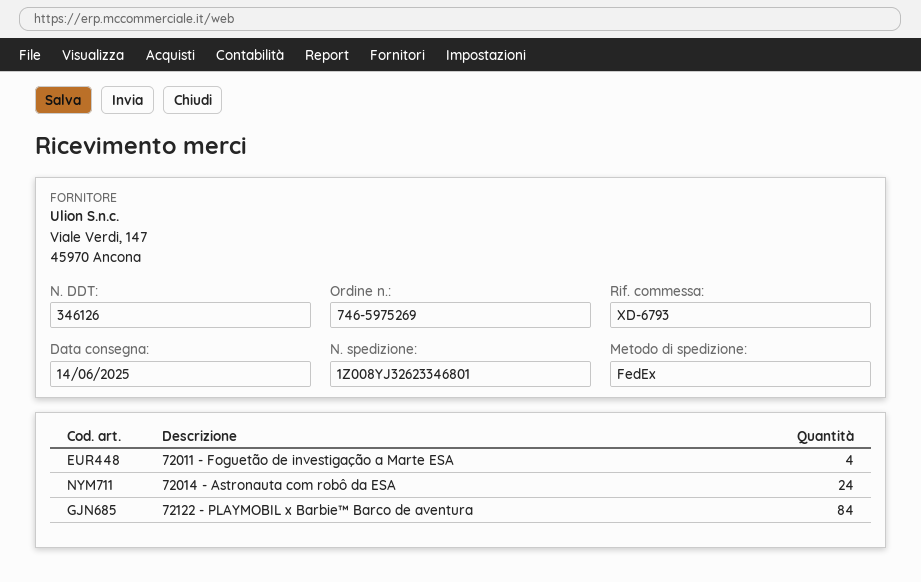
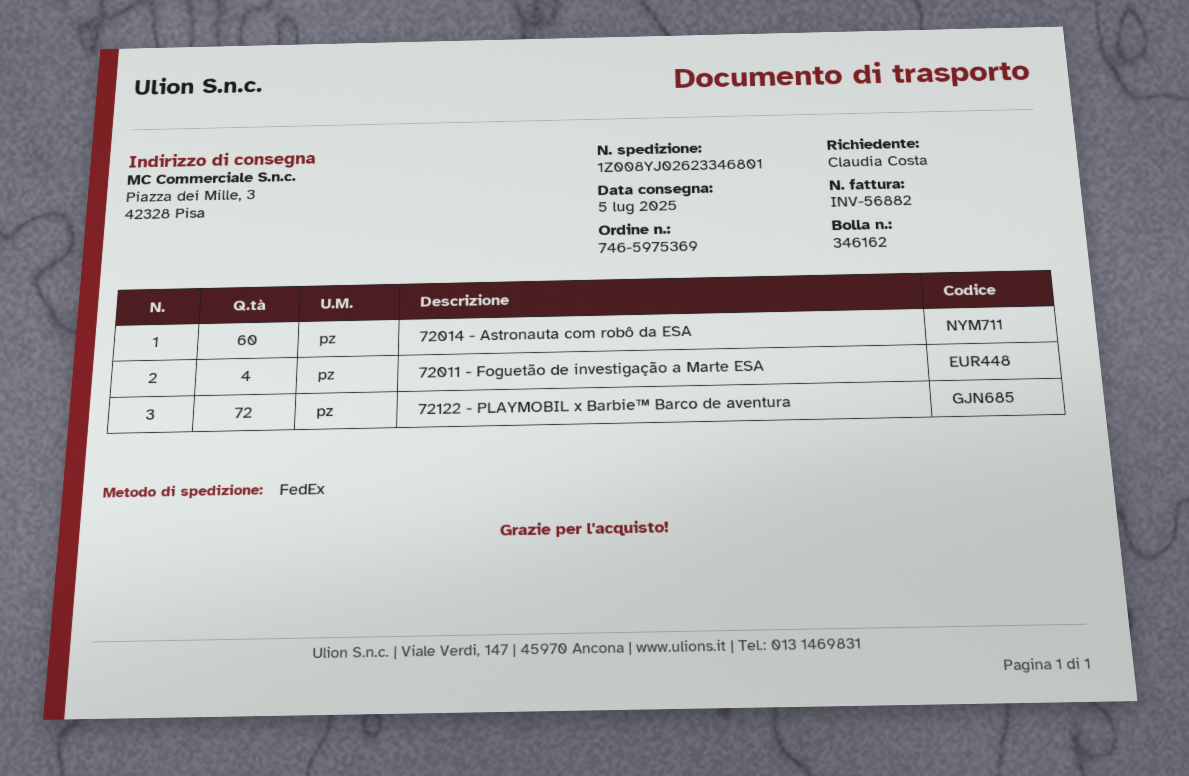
order number: 746-5975269 -> 746-5975369
delivery note number: 346126 -> 346162
delivery date: 2025-06-14 -> 2025-07-05
tracking number: 1Z008YJ32623346801 -> 1Z008YJ02623346801
72014 - Astronauta com robô da ESA: 24 -> 60
72122 - PLAYMOBIL x Barbie™ Barco de aventura: 84 -> 72

